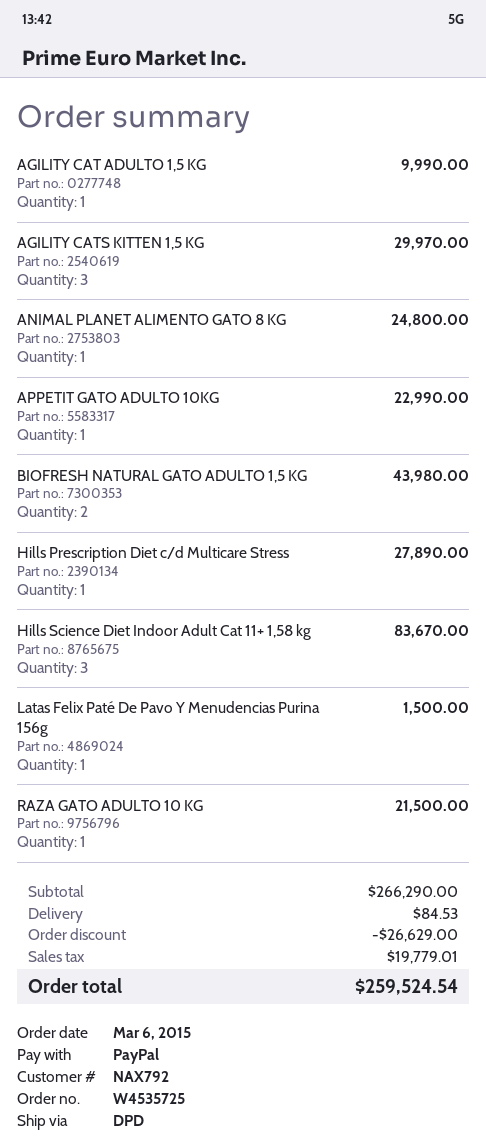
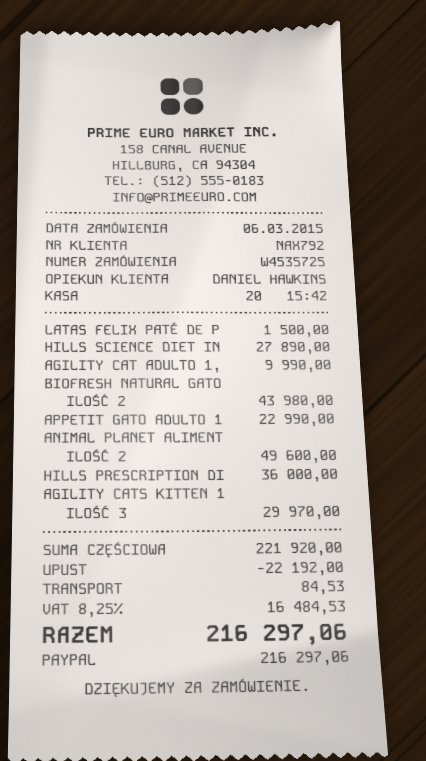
ANIMAL PLANET ALIMENTO GATO 8 KG: 1 for 24800.00 -> 2 for 49600.00
Hills Prescription Diet c/d Multicare Stress: 1 for 27890.00 -> 1 for 36000.00
Hills Science Diet Indoor Adult Cat 11+ 1,58 kg: 3 for 83670.00 -> 1 for 27890.00
RAZA GATO ADULTO 10 KG: 1 for 21500.00 -> none
subtotal: 266290.00 -> 221920.00
discount: 26629.00 -> 22192.00
tax: 19779.01 -> 16484.53
total: 259524.54 -> 216297.06

